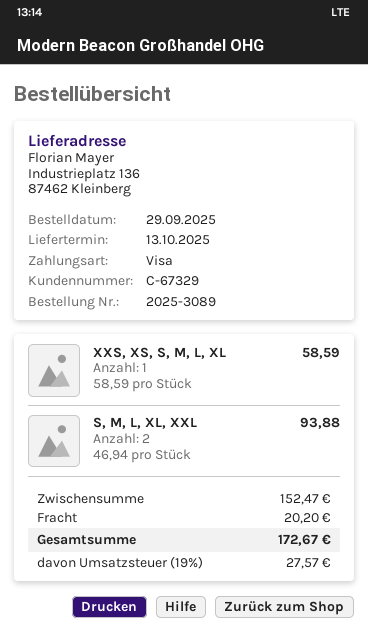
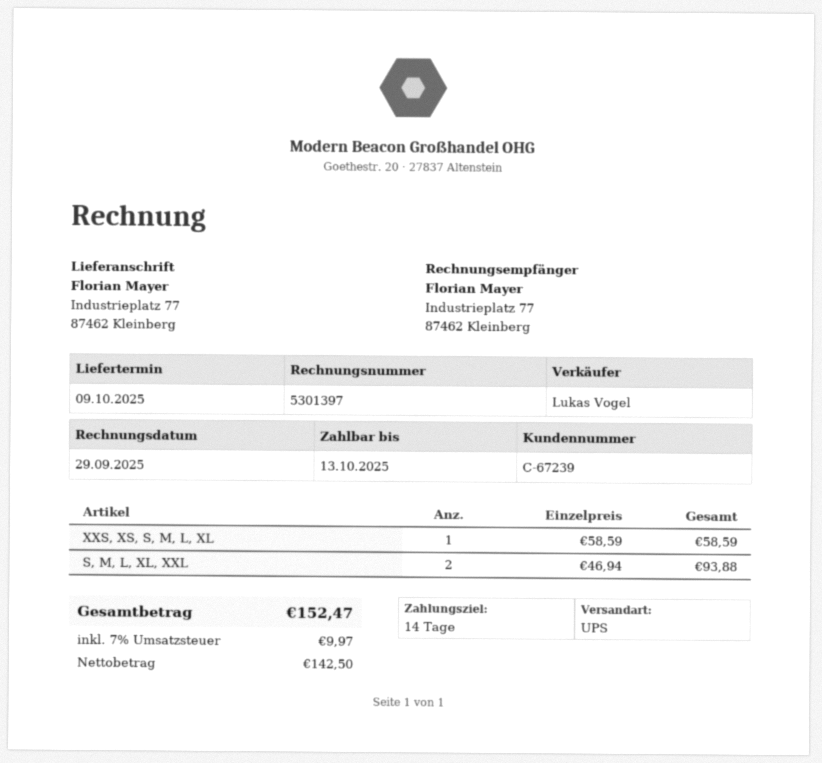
delivery date: 2025-10-13 -> 2025-10-09
customer number: C-67329 -> C-67239
ship to: Industrieplatz 136, 87462 Kleinberg -> Industrieplatz 77, 87462 Kleinberg
shipping: 20.20 -> none
tax: 19% = 27.57 -> 7% = 9.97
total: 172.67 -> 152.47

